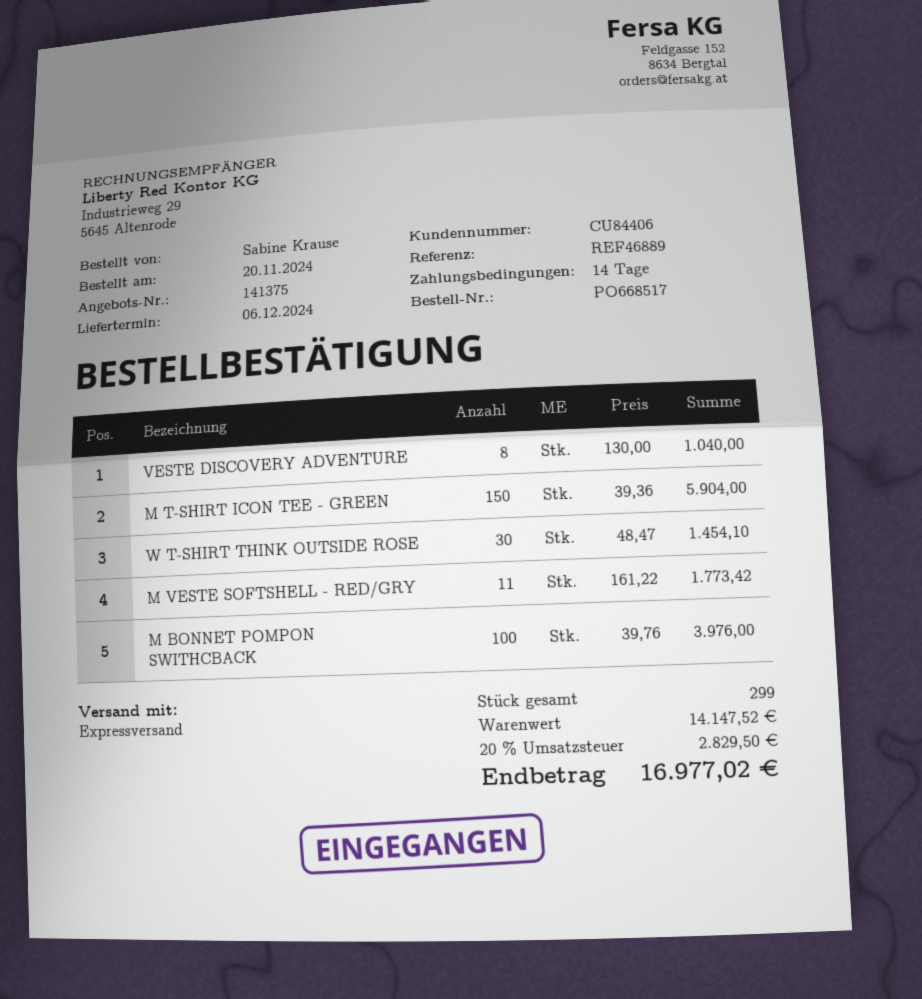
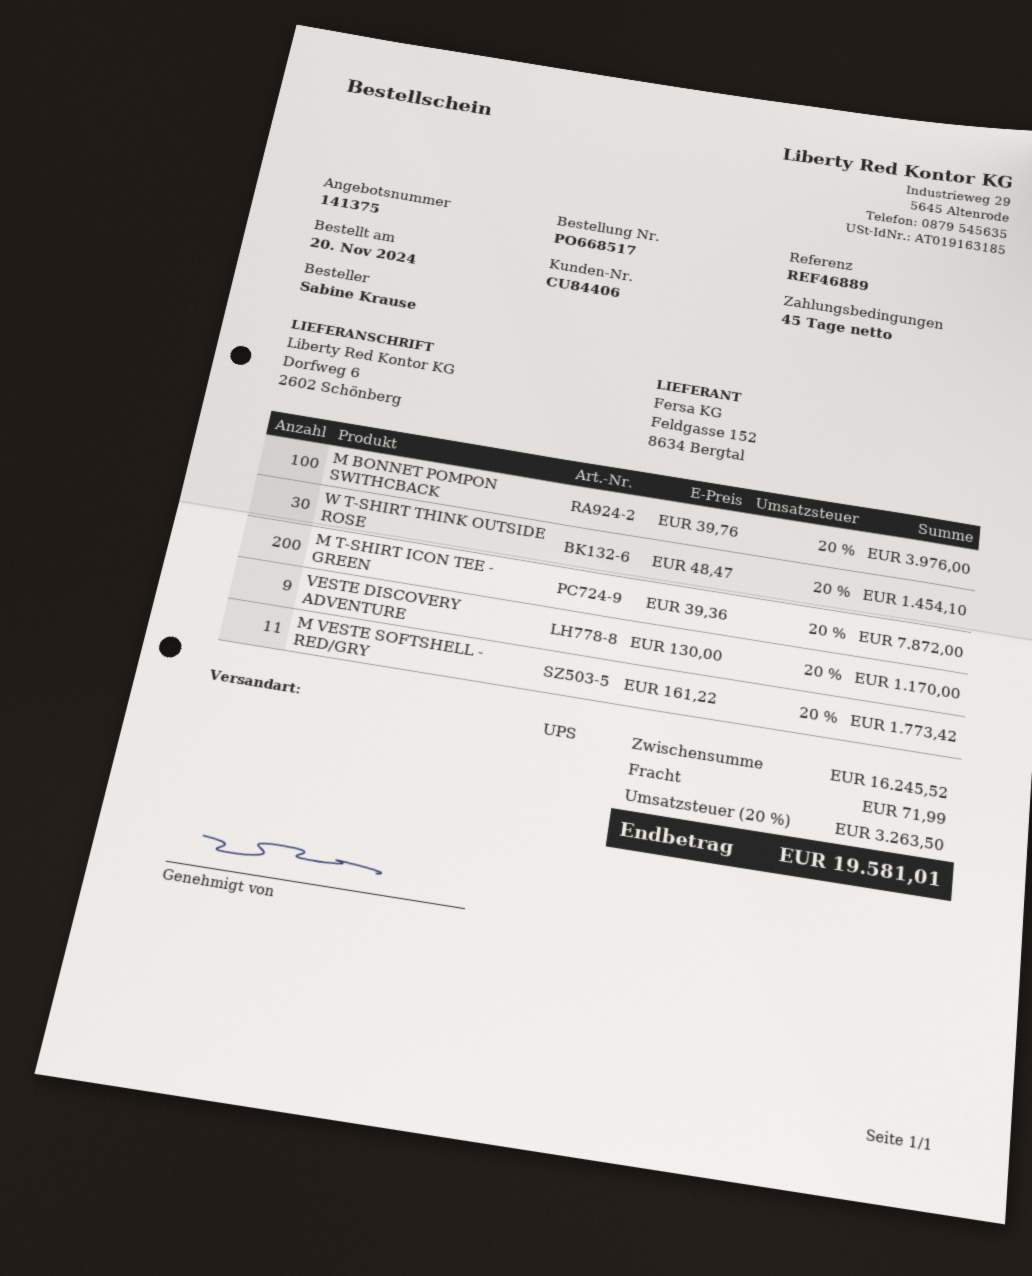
payment terms: 14 days -> 45 days
shipping method: express -> UPS
VESTE DISCOVERY ADVENTURE: 8 x 130.00 = 1040.00 -> 9 x 130.00 = 1170.00
M T-SHIRT ICON TEE - GREEN: 150 x 39.36 = 5904.00 -> 200 x 39.36 = 7872.00
subtotal: 14147.52 -> 16245.52
shipping: none -> 71.99
tax: 20% = 2829.50 -> 20% = 3263.50
total: 16977.02 -> 19581.01

